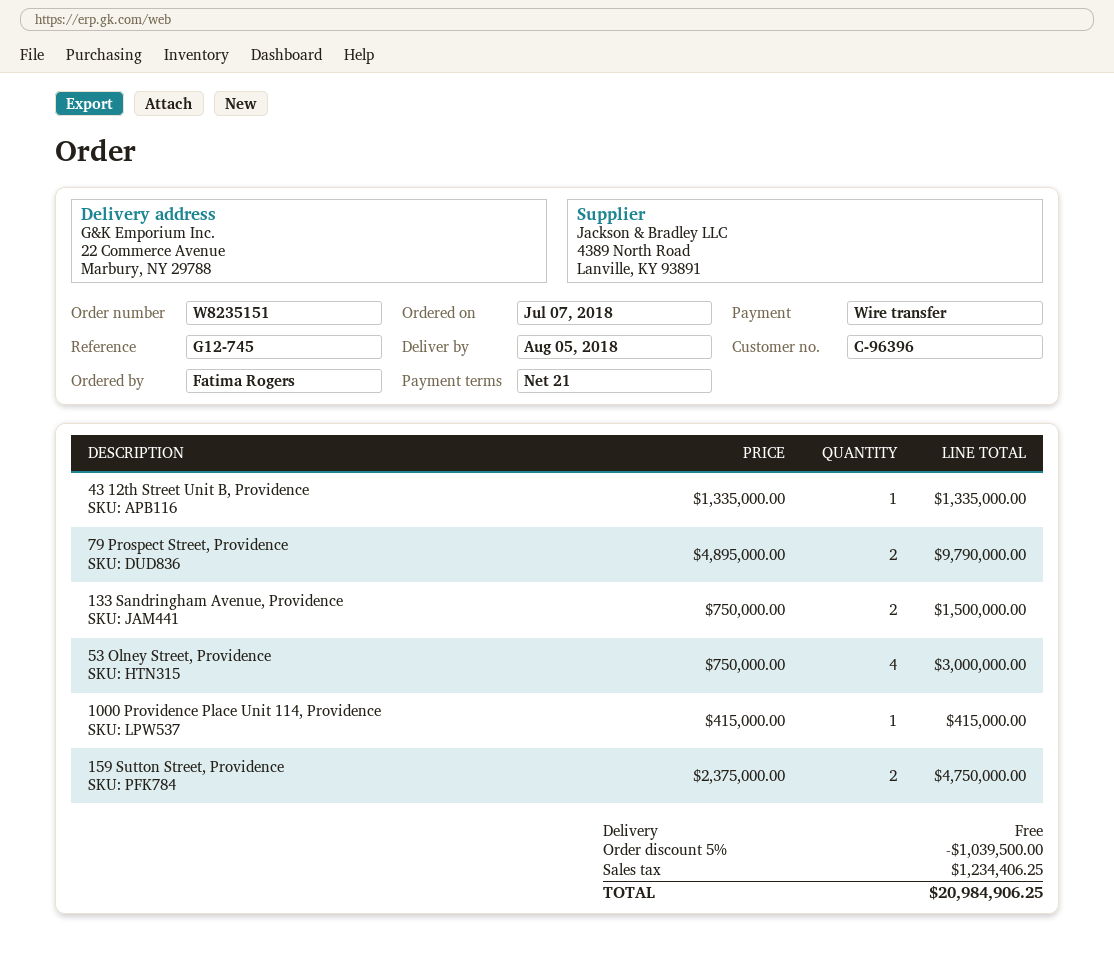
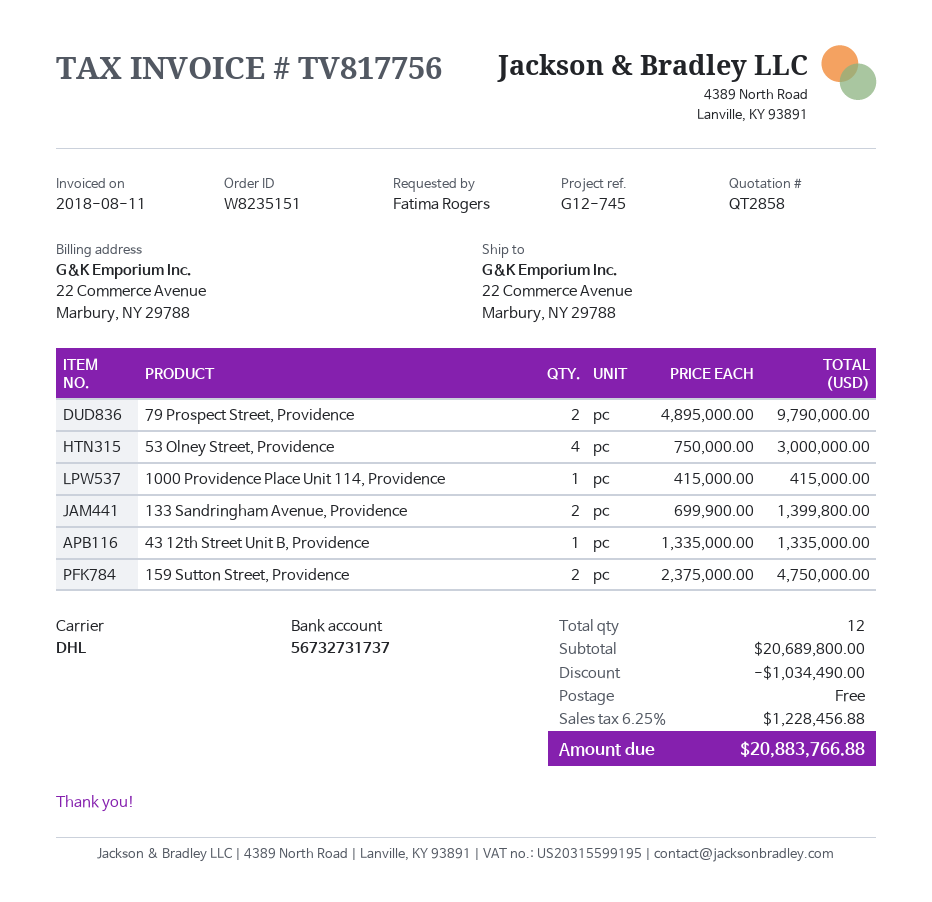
133 Sandringham Avenue, Providence: 2 x 750000.00 = 1500000.00 -> 2 x 699900.00 = 1399800.00
discount: 1039500.00 -> 1034490.00
tax: 1234406.25 -> 1228456.88
total: 20984906.25 -> 20883766.88

